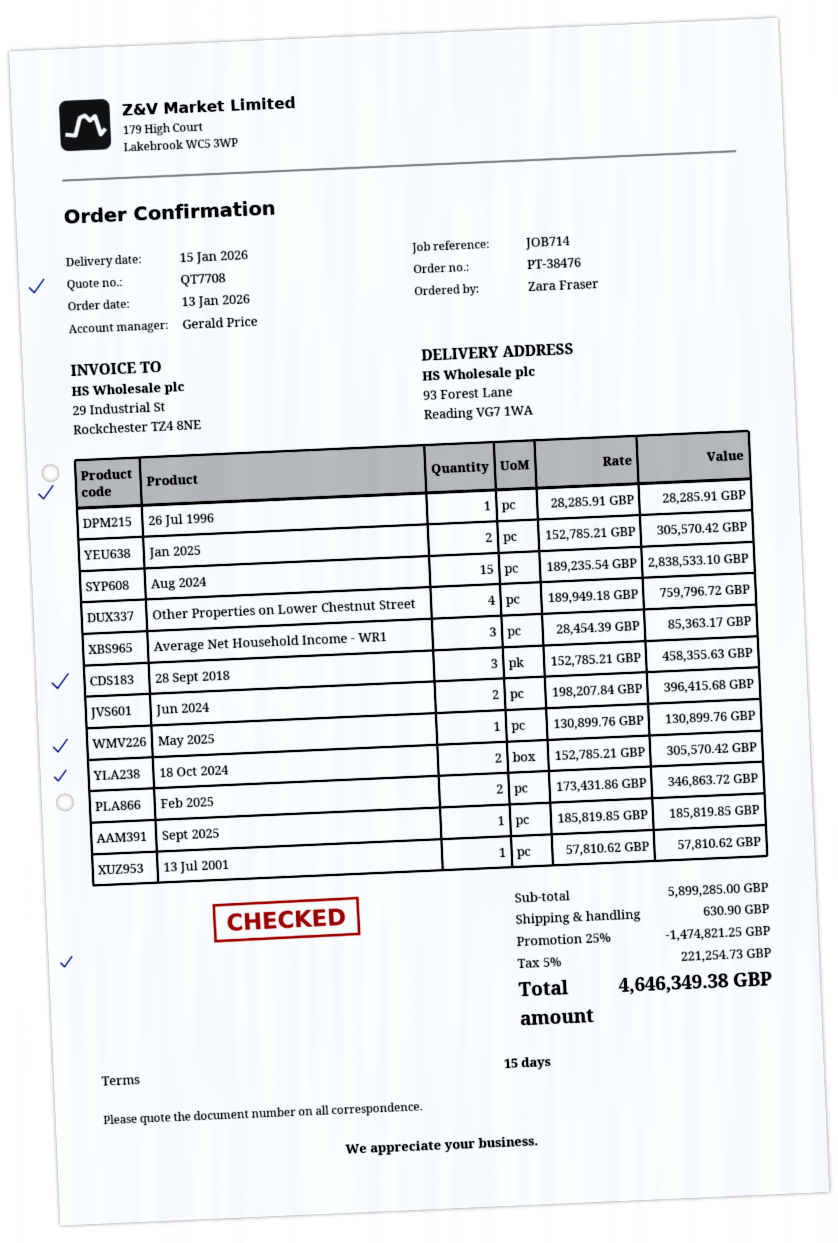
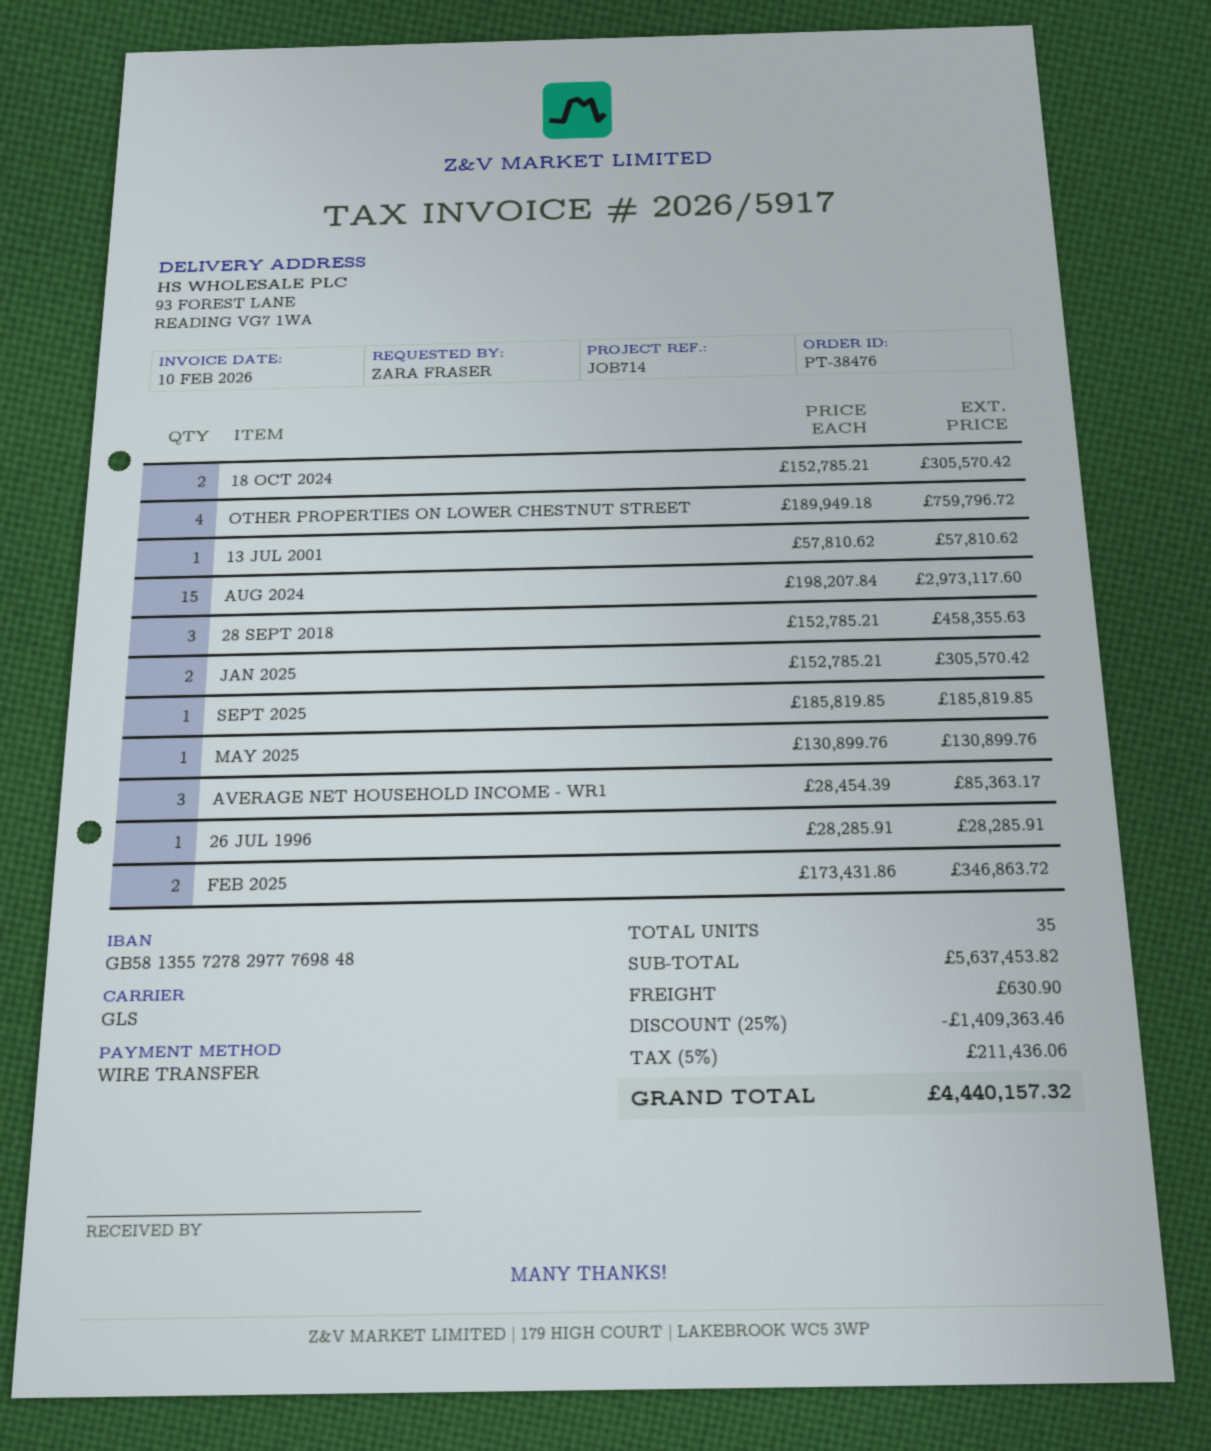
Aug 2024: 15 x 189235.54 = 2838533.10 -> 15 x 198207.84 = 2973117.60
Jun 2024: 2 x 198207.84 = 396415.68 -> none
subtotal: 5899285.00 -> 5637453.82
discount: 25% = 1474821.25 -> 25% = 1409363.46
tax: 5% = 221254.73 -> 5% = 211436.06
total: 4646349.38 -> 4440157.32

